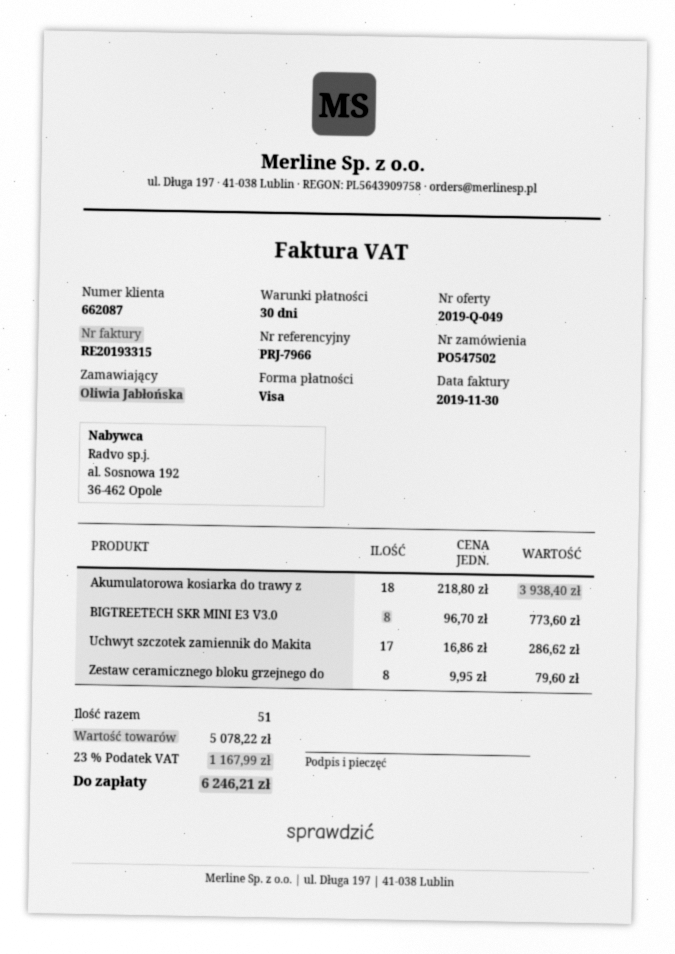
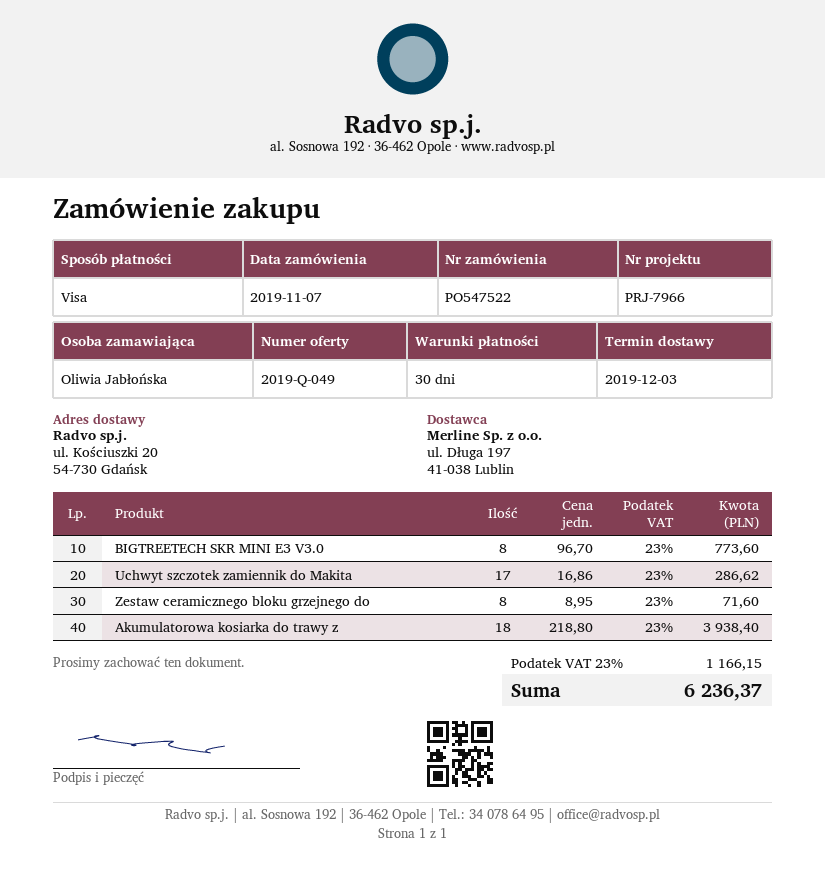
order number: PO547502 -> PO547522
Zestaw ceramicznego bloku grzejnego do: 8 x 9.95 = 79.60 -> 8 x 8.95 = 71.60
tax: 23% = 1167.99 -> 23% = 1166.15
total: 6246.21 -> 6236.37

